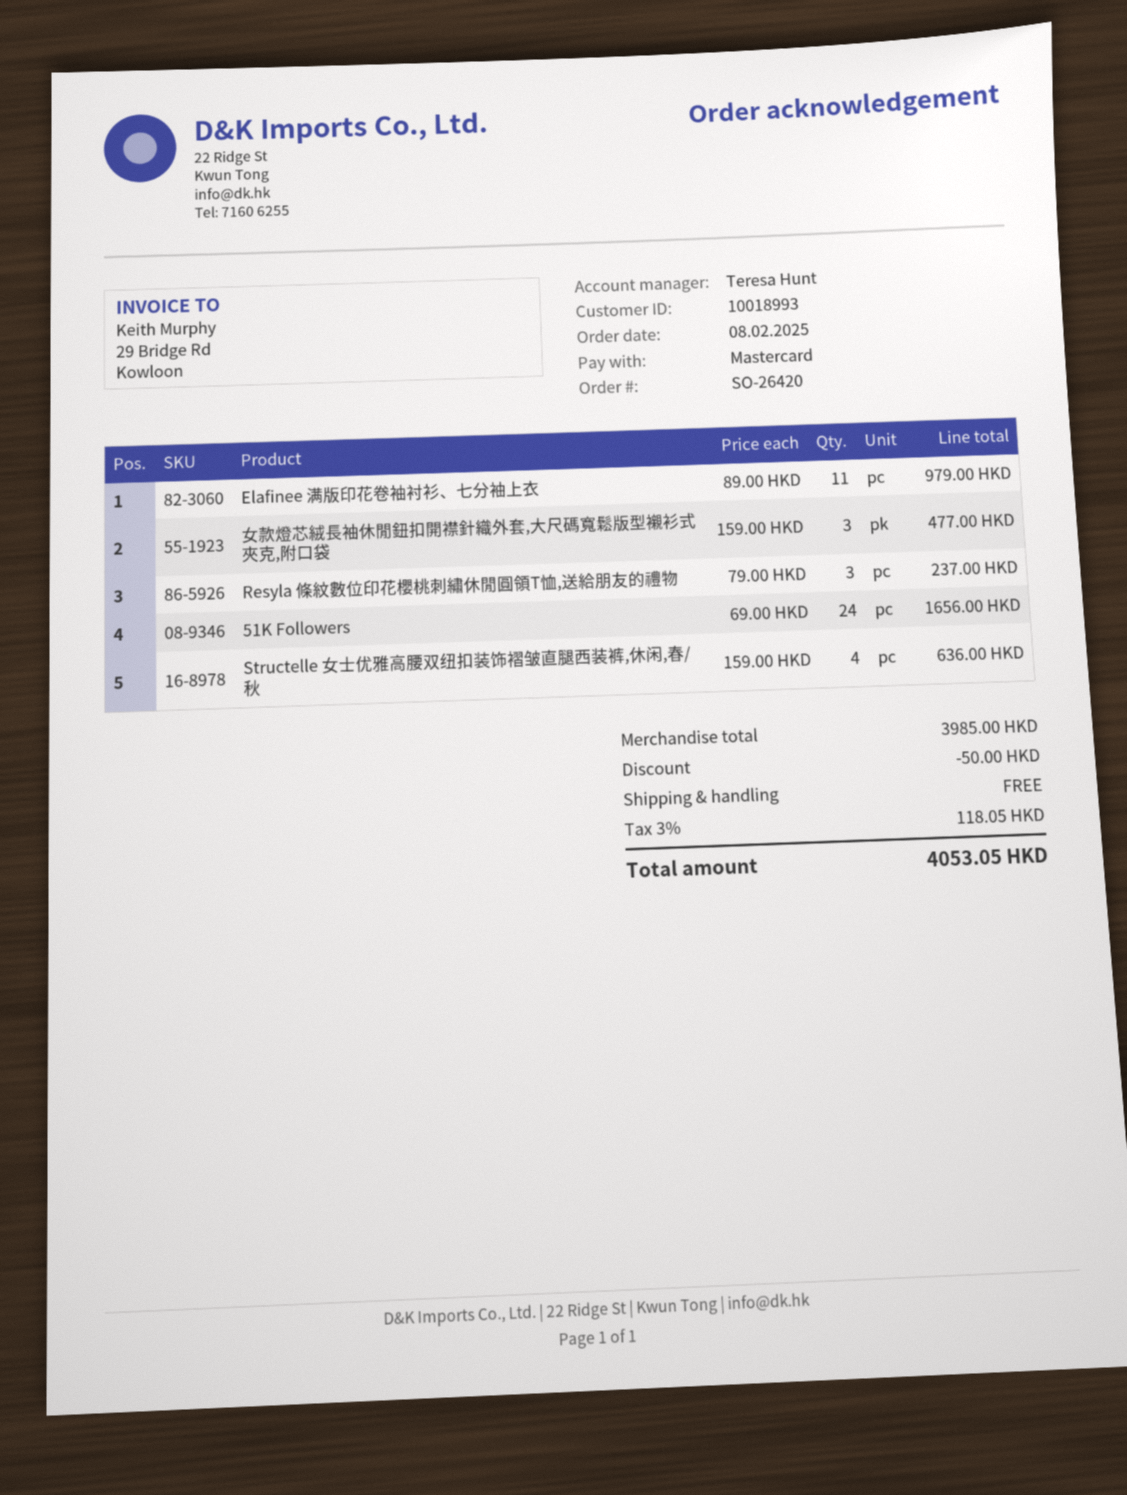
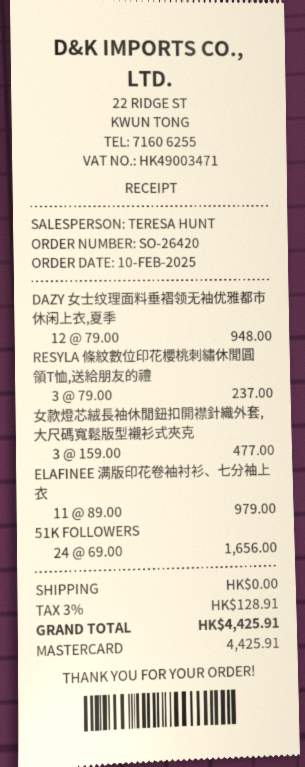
order date: 2025-02-08 -> 2025-02-10
Structelle 女士优雅高腰双纽扣装饰褶皱直腿西装裤,休闲,春/秋: 4 x 159.00 = 636.00 -> none
DAZY 女士纹理面料垂褶领无袖优雅都市休闲上衣,夏季: none -> 12 x 79.00 = 948.00
discount: 50.00 -> none
tax: 3% = 118.05 -> 3% = 128.91
total: 4053.05 -> 4425.91

